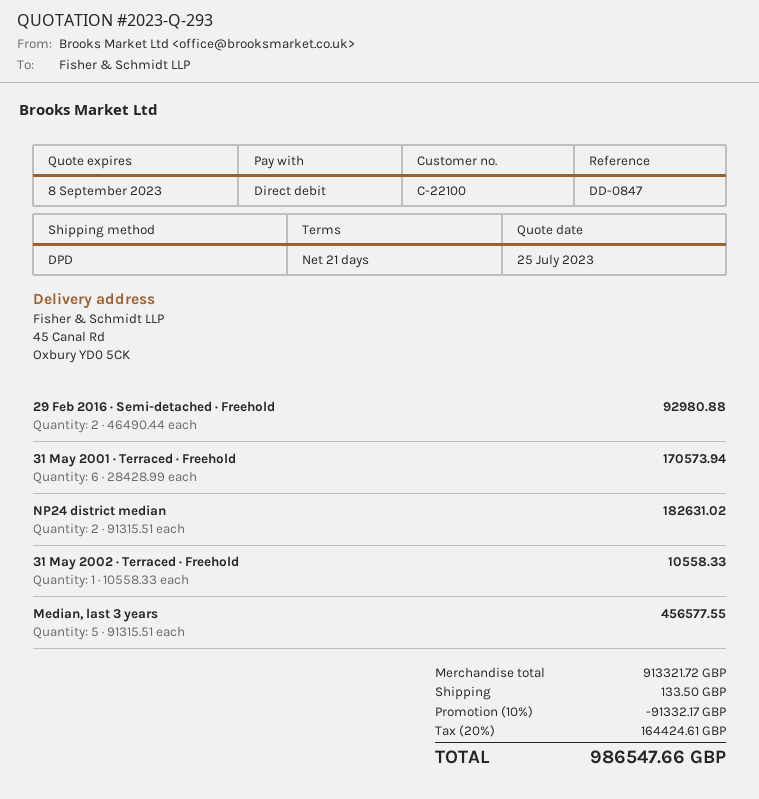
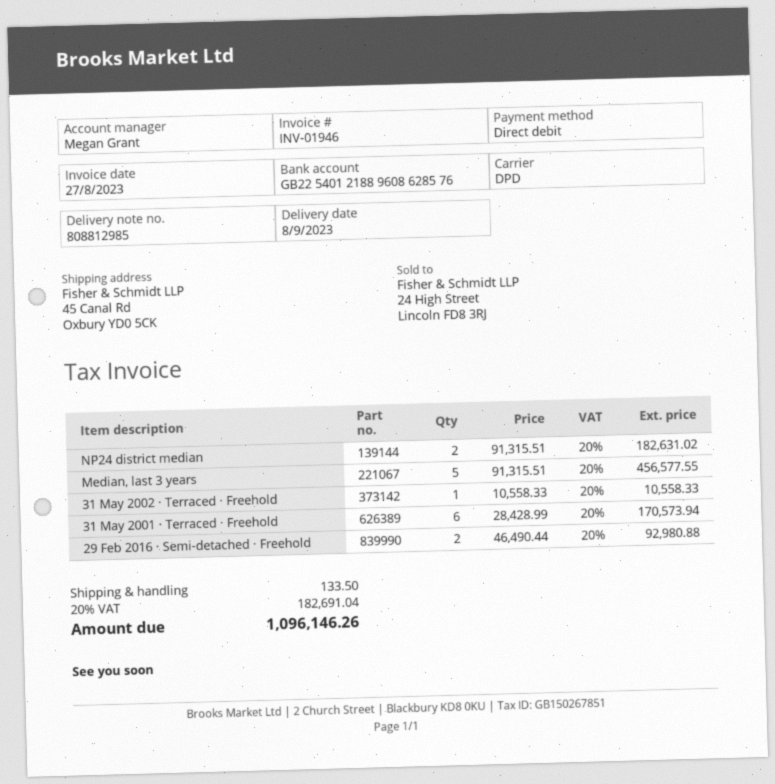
discount: 10% = 91332.17 -> none
tax: 20% = 164424.61 -> 20% = 182691.04
total: 986547.66 -> 1096146.26

